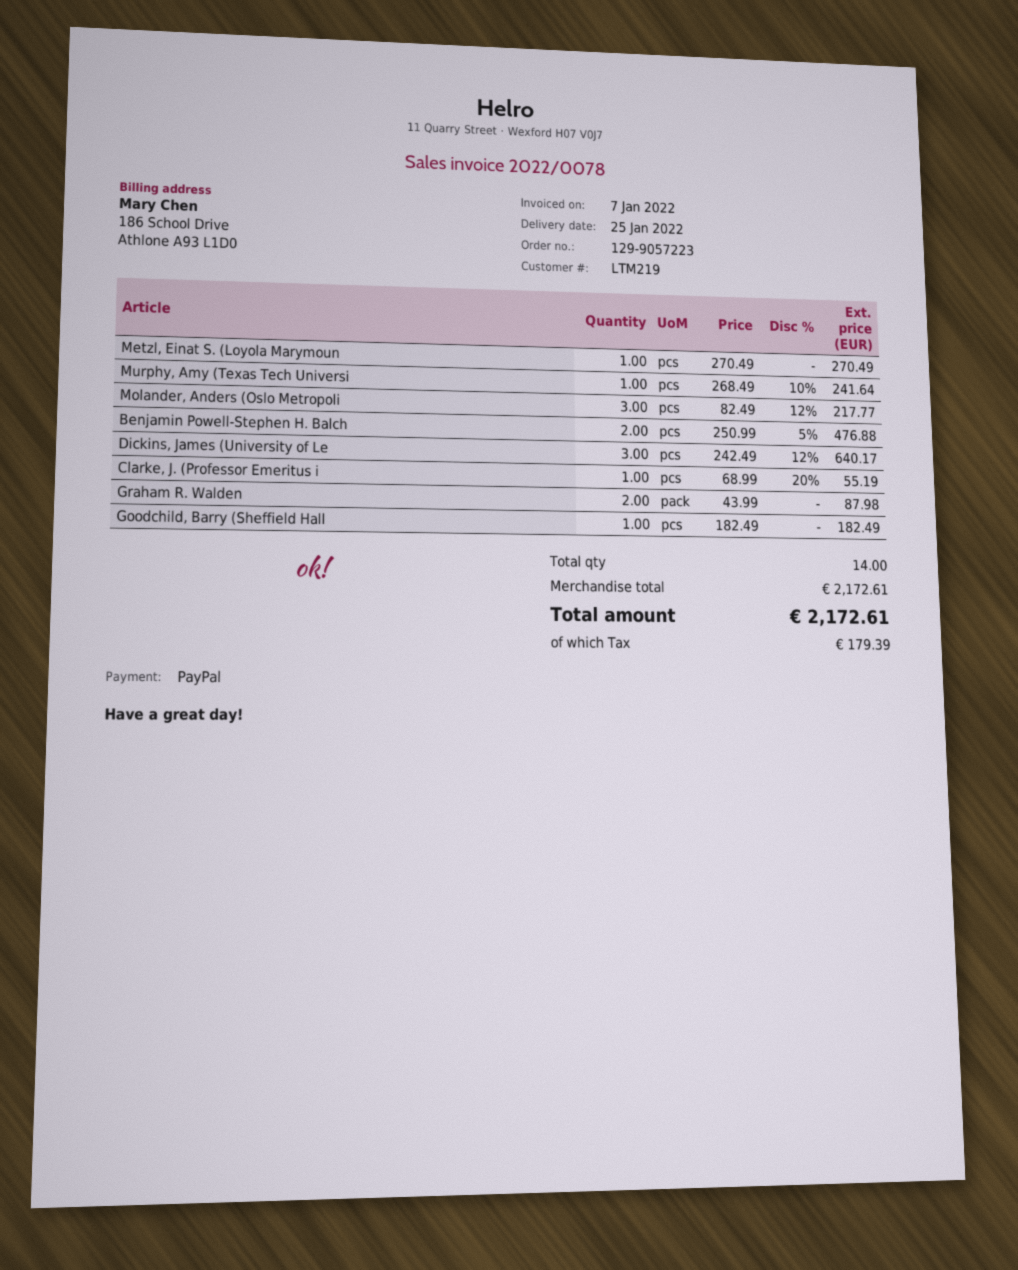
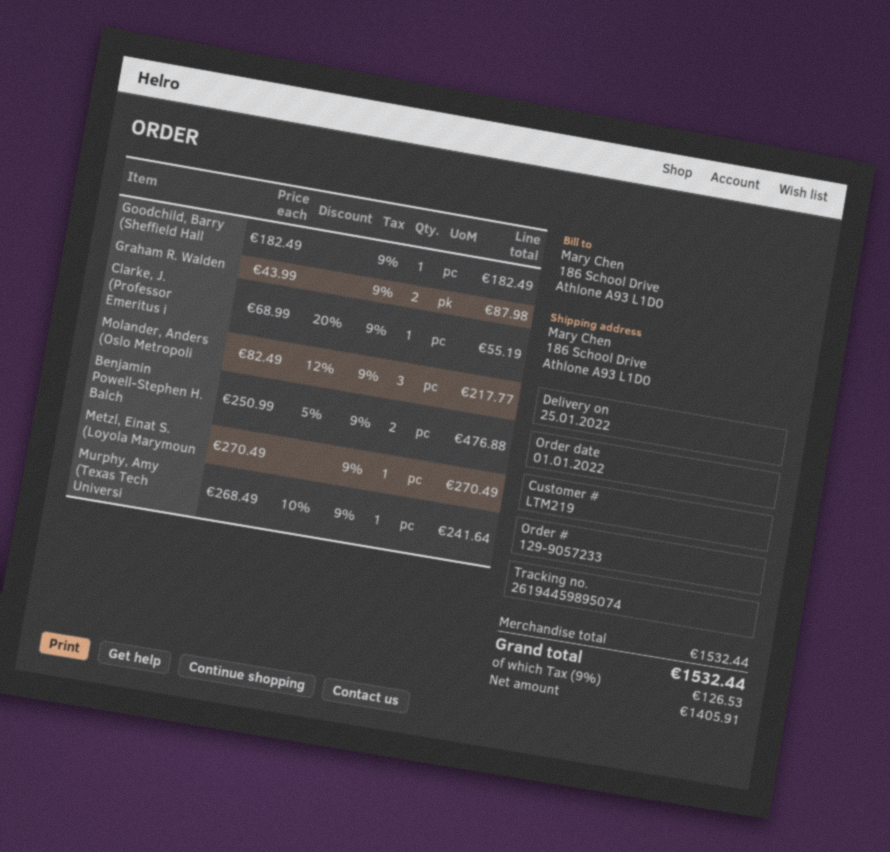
order number: 129-9057223 -> 129-9057233
Dickins, James (University of Le: 3 x 242.49 - 12% = 640.17 -> none
subtotal: 2172.61 -> 1532.44
tax: 179.39 -> 126.53
total: 2172.61 -> 1532.44

